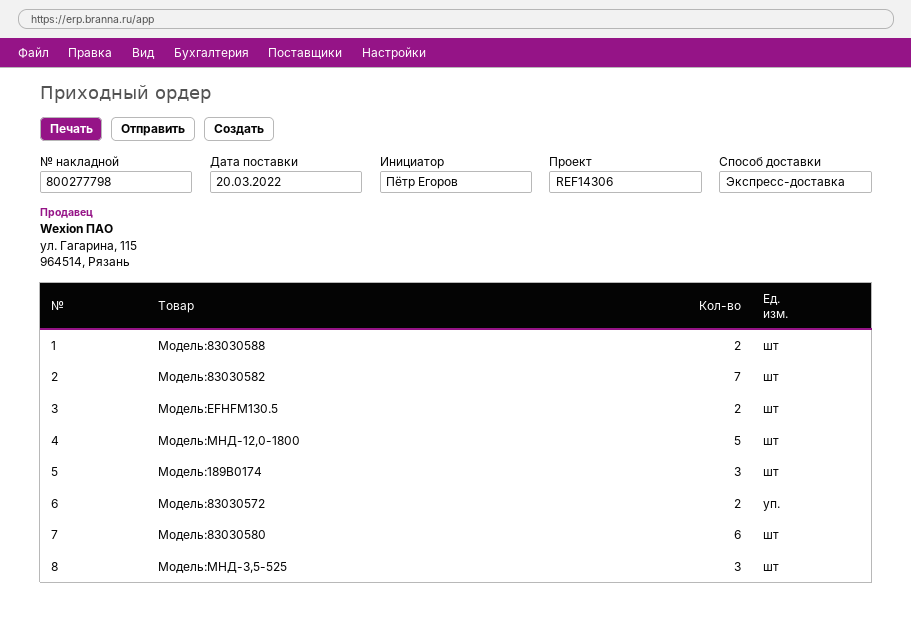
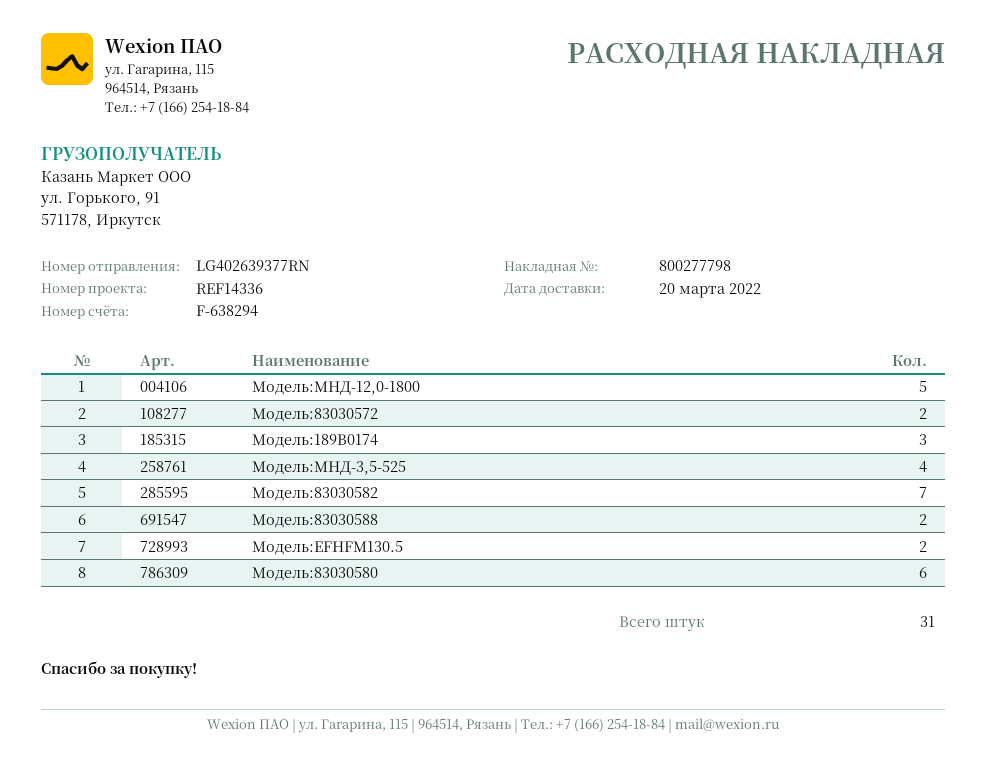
reference: REF14306 -> REF14336
Модель:МНД-3,5-525: 3 -> 4

